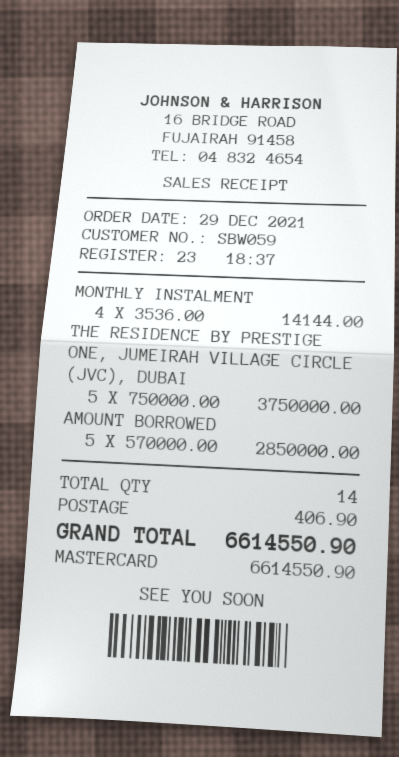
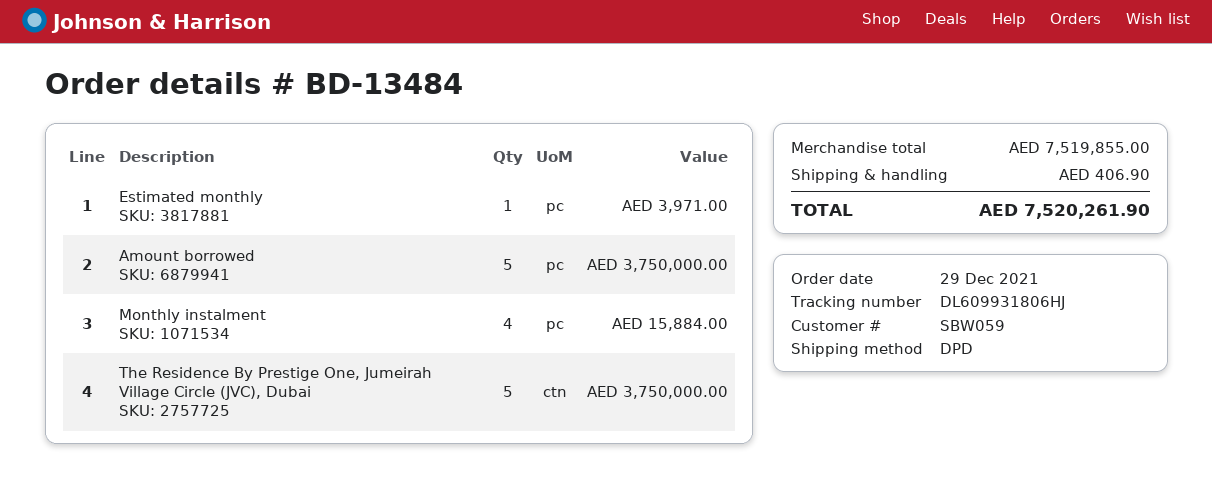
MONTHLY INSTALMENT: 4 for 14144.00 -> 4 for 15884.00
AMOUNT BORROWED: 5 for 2850000.00 -> 5 for 3750000.00
Estimated monthly: none -> 1 for 3971.00
total: 6614550.90 -> 7520261.90

